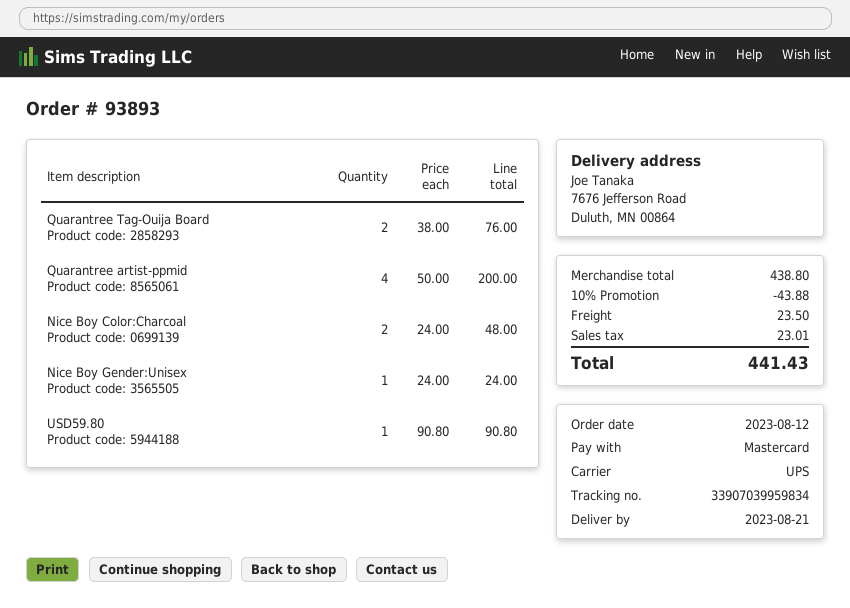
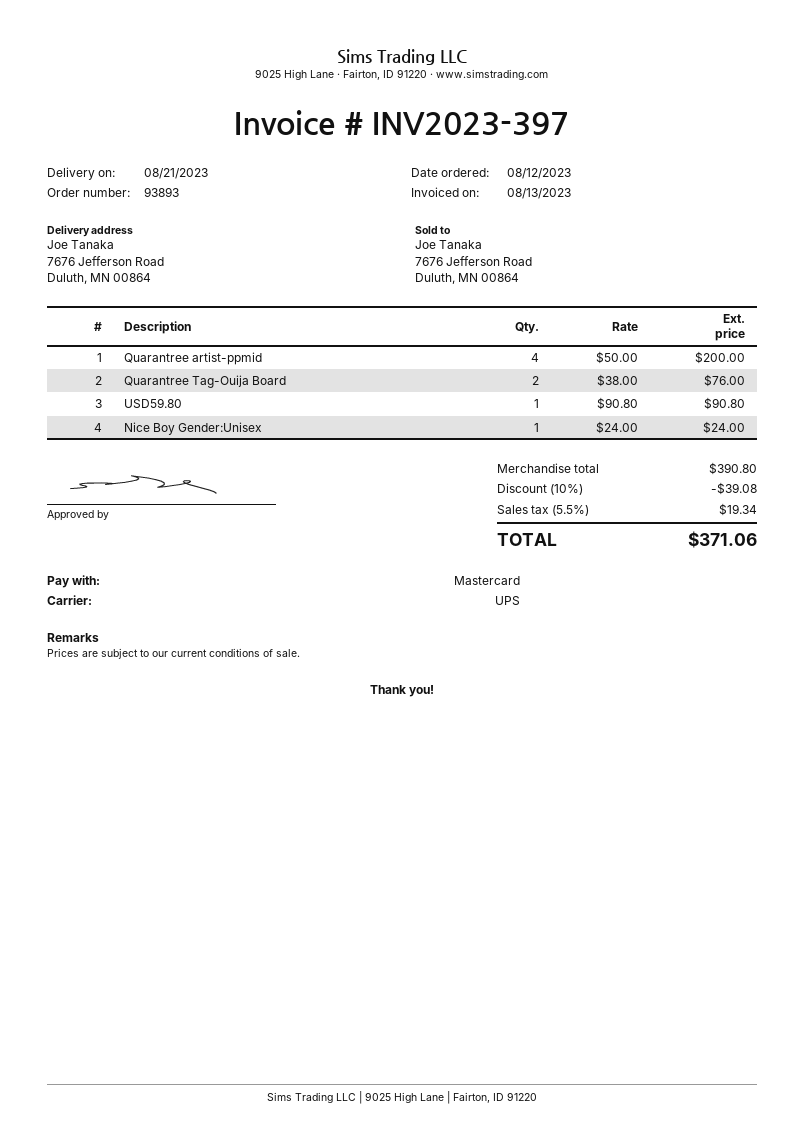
Nice Boy Color:Charcoal: 2 x 24.00 = 48.00 -> none
subtotal: 438.80 -> 390.80
discount: 10% = 43.88 -> 10% = 39.08
shipping: 23.50 -> none
tax: 23.01 -> 19.34
total: 441.43 -> 371.06

